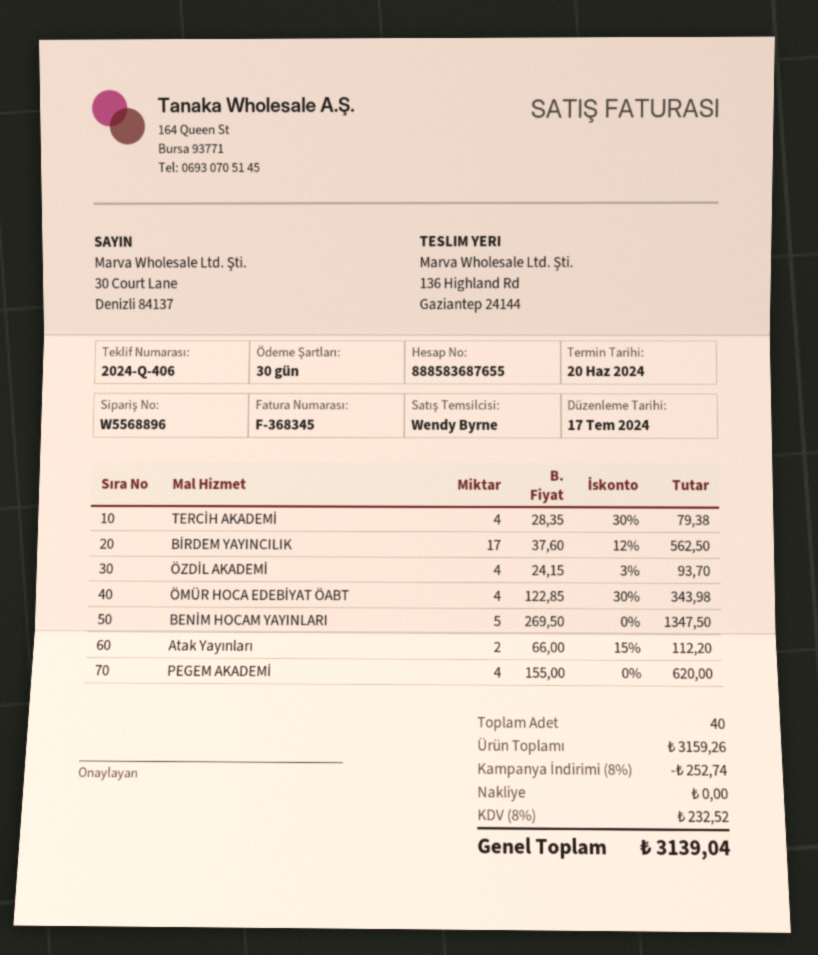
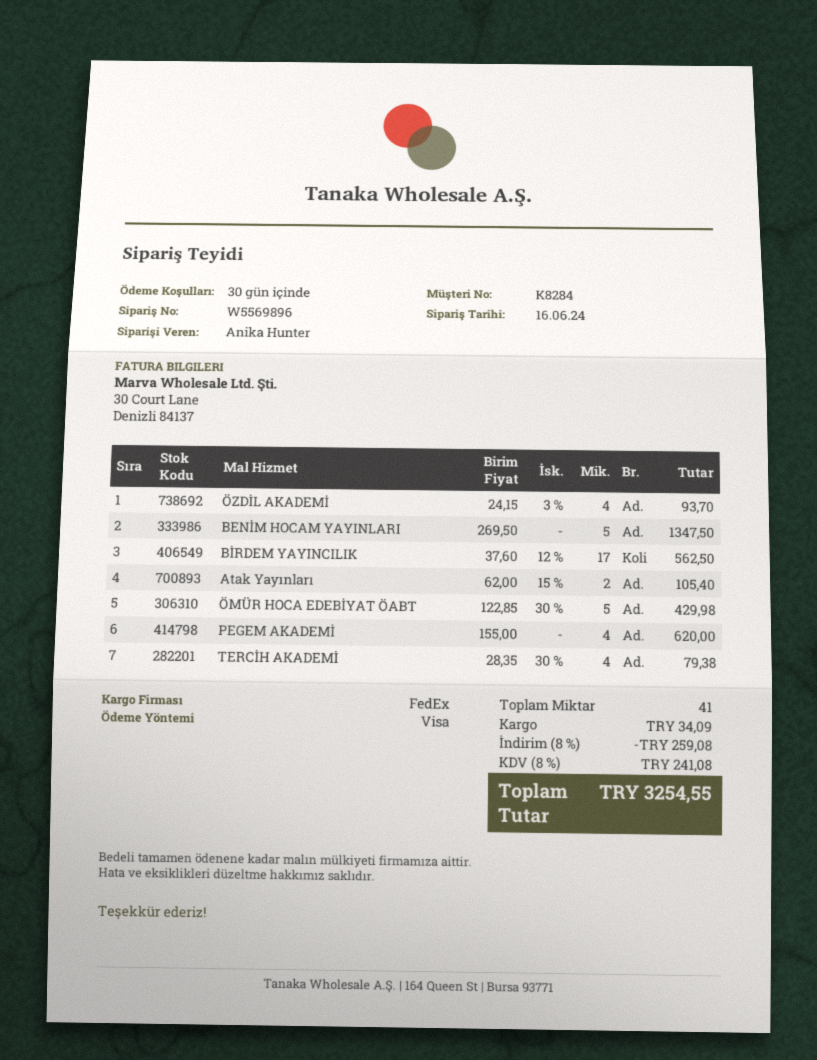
order number: W5568896 -> W5569896
ÖMÜR HOCA EDEBİYAT ÖABT: 4 x 122.85 - 30% = 343.98 -> 5 x 122.85 - 30% = 429.98
Atak Yayınları: 2 x 66.00 - 15% = 112.20 -> 2 x 62.00 - 15% = 105.40
total quantity: 40 -> 41
discount: 8% = 252.74 -> 8% = 259.08
shipping: 0.00 -> 34.09
tax: 8% = 232.52 -> 8% = 241.08
total: 3139.04 -> 3254.55

